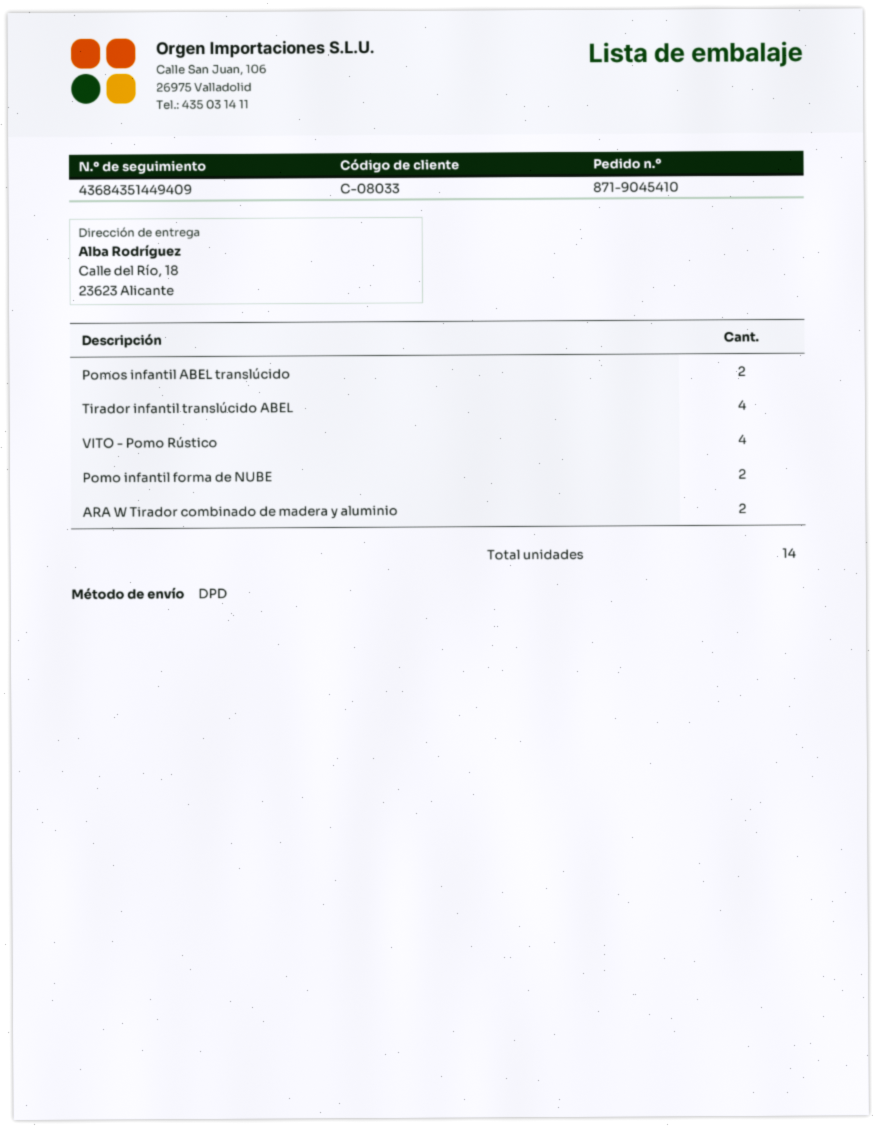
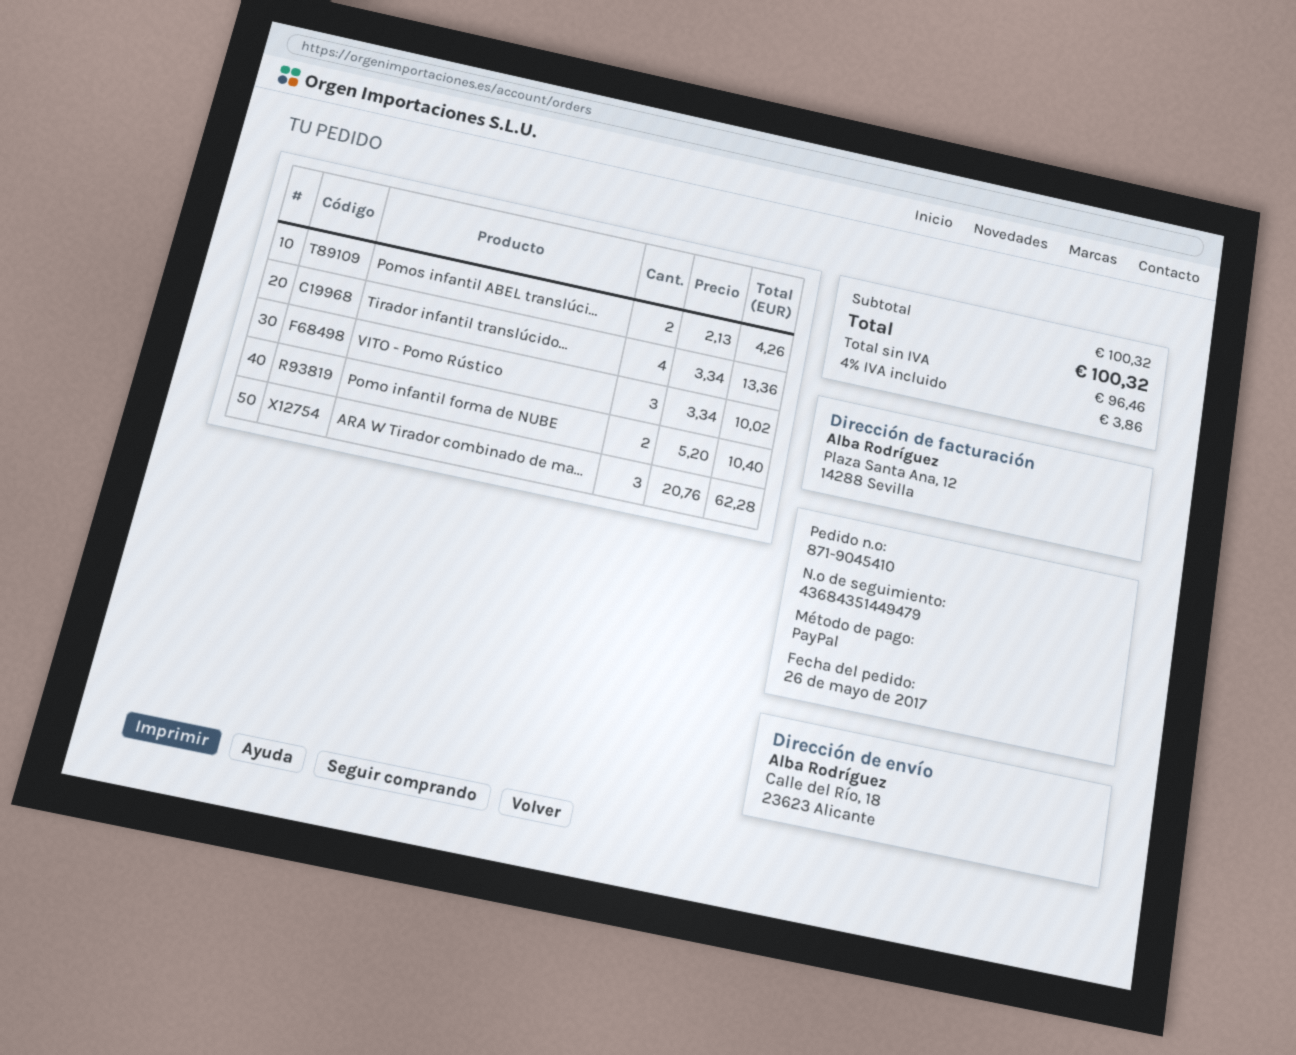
tracking number: 43684351449409 -> 43684351449479
VITO - Pomo Rústico: 4 -> 3
ARA W Tirador combinado de madera y aluminio: 2 -> 3

